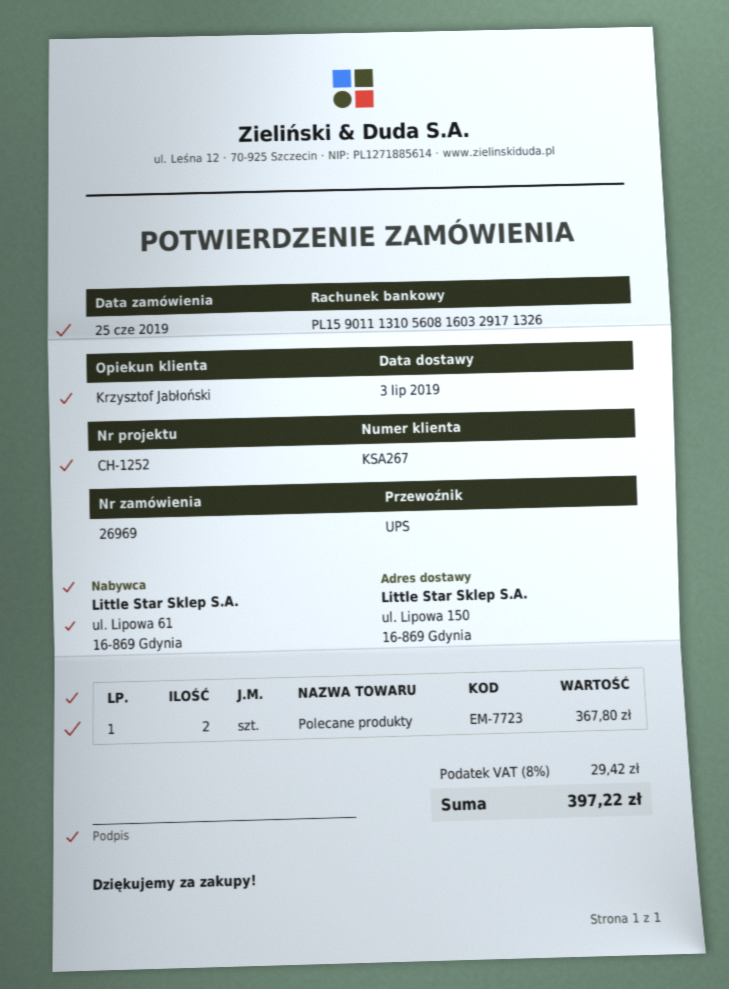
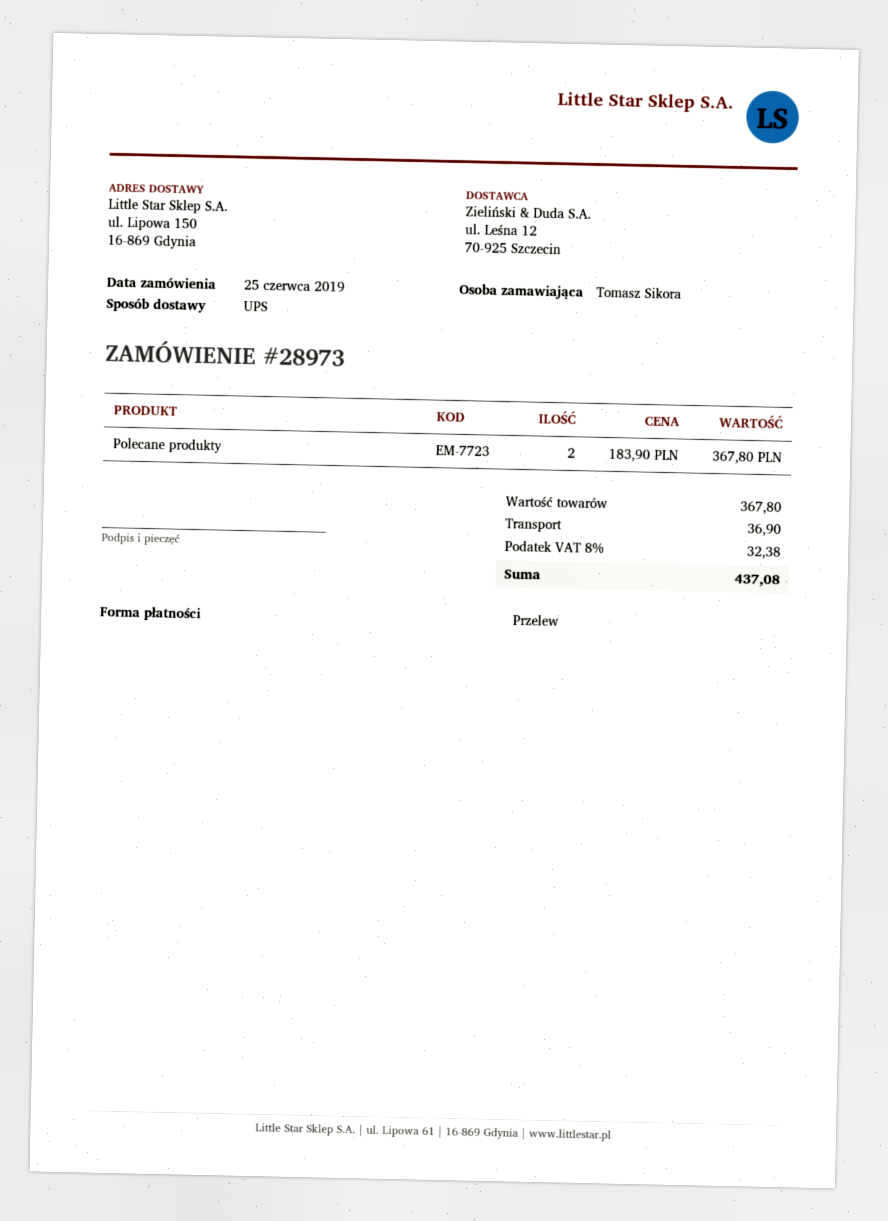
order number: 26969 -> 28973
shipping: none -> 36.90
tax: 8% = 29.42 -> 8% = 32.38
total: 397.22 -> 437.08

